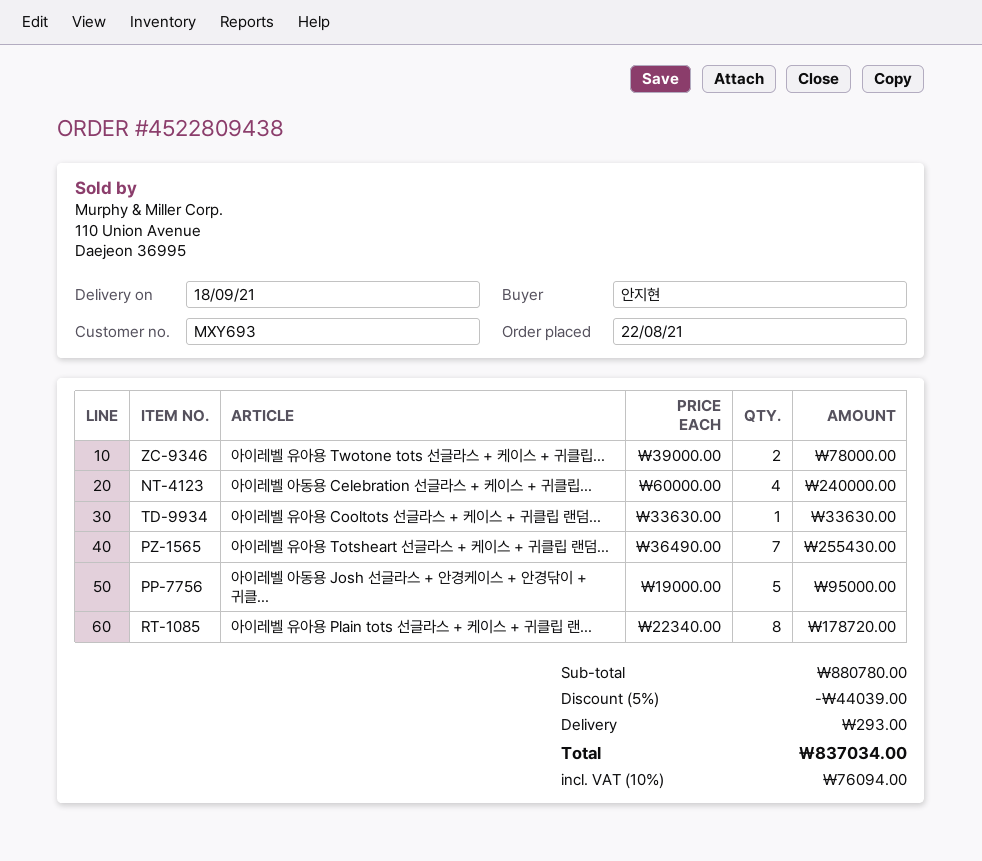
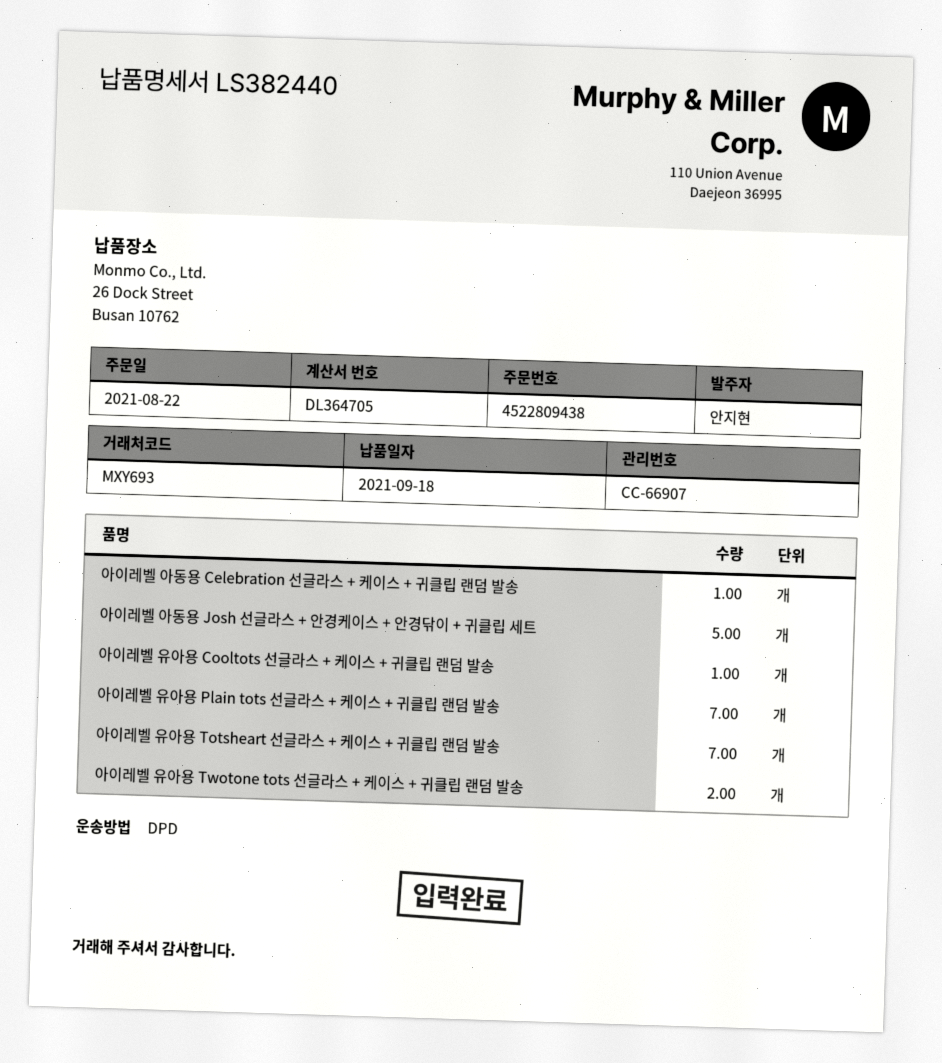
아이레벨 아동용 Celebration 선글라스 + 케이스 + 귀클립...: 4 -> 1
아이레벨 유아용 Plain tots 선글라스 + 케이스 + 귀클립 랜...: 8 -> 7

